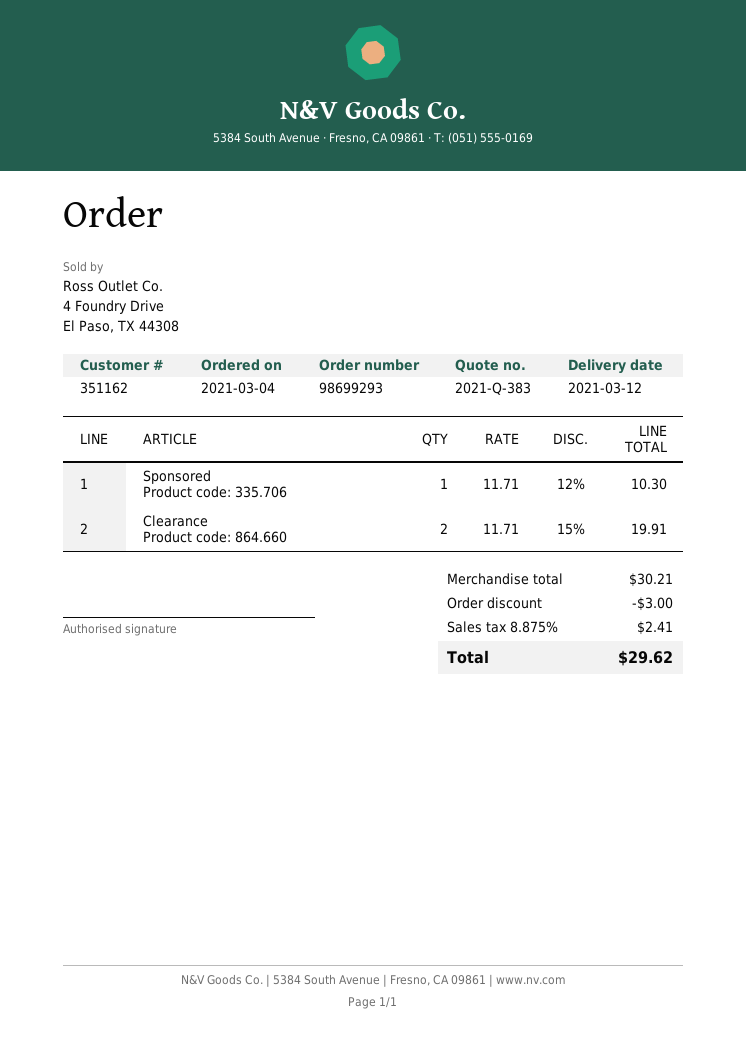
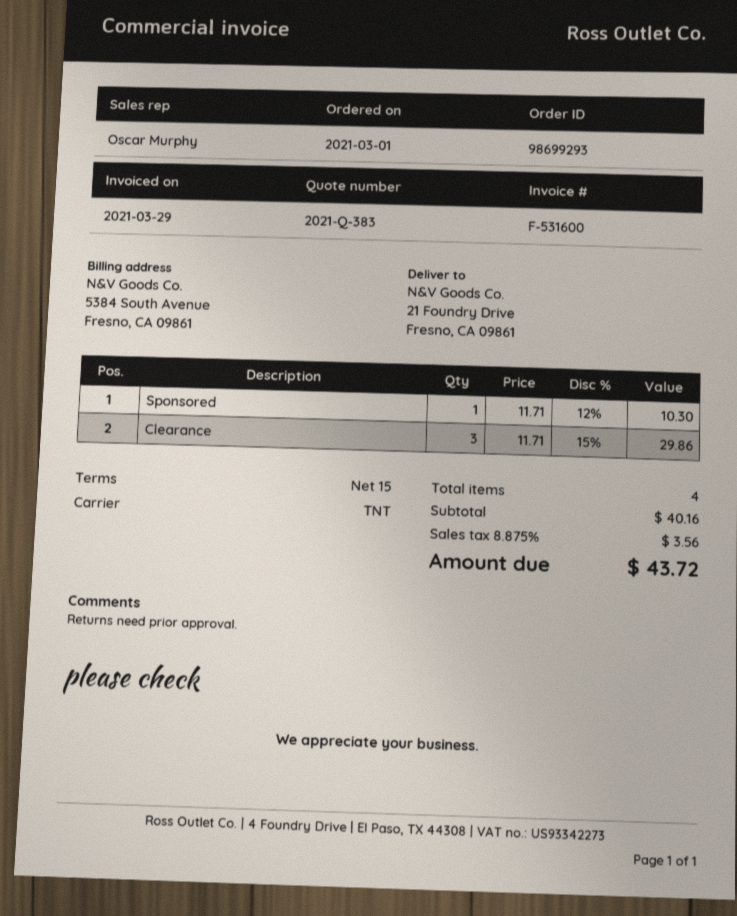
order date: 2021-03-04 -> 2021-03-01
Clearance: 2 x 11.71 - 15% = 19.91 -> 3 x 11.71 - 15% = 29.86
subtotal: 30.21 -> 40.16
discount: 3.00 -> none
tax: 8.875% = 2.41 -> 8.875% = 3.56
total: 29.62 -> 43.72

